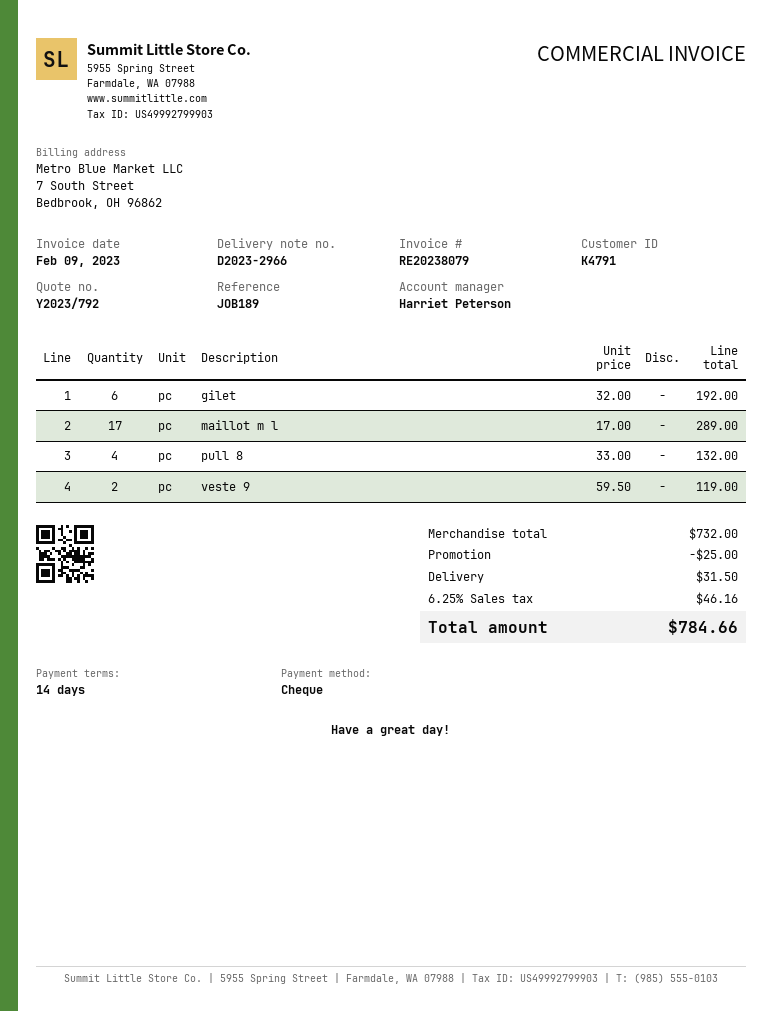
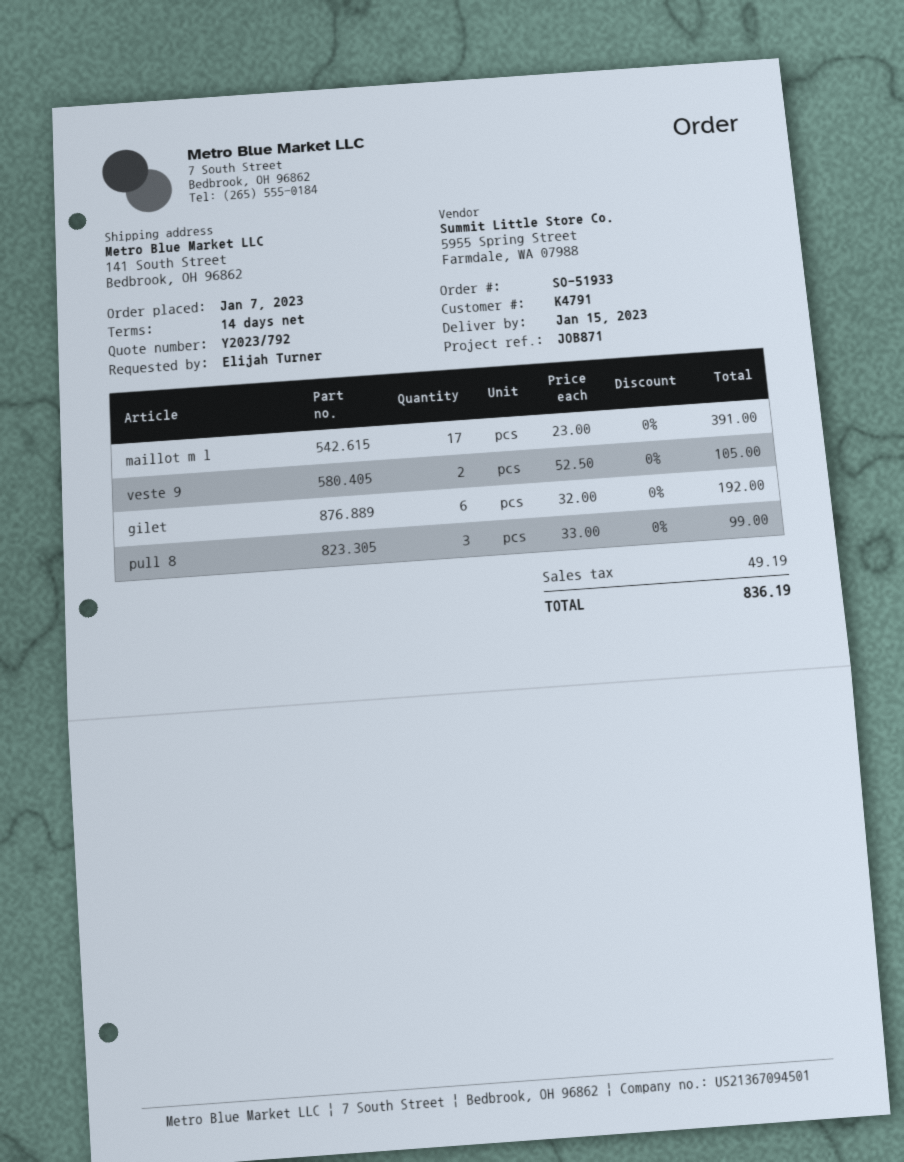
reference: JOB189 -> JOB871
maillot m l: 17 x 17.00 = 289.00 -> 17 x 23.00 = 391.00
pull 8: 4 x 33.00 = 132.00 -> 3 x 33.00 = 99.00
veste 9: 2 x 59.50 = 119.00 -> 2 x 52.50 = 105.00
discount: 25.00 -> none
shipping: 31.50 -> none
tax: 46.16 -> 49.19
total: 784.66 -> 836.19

